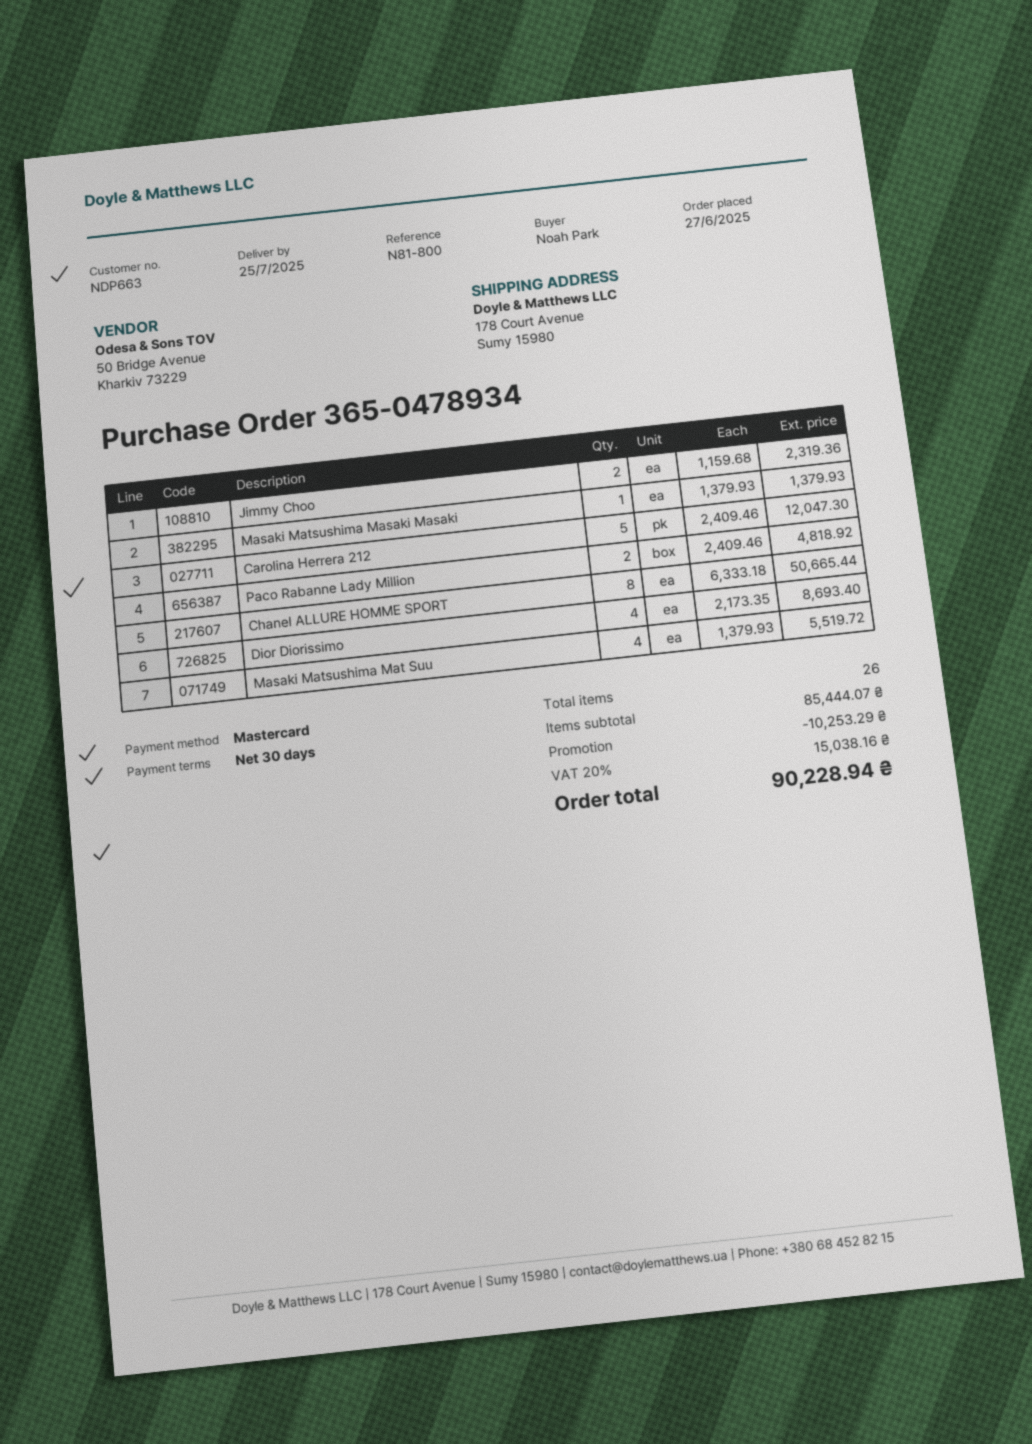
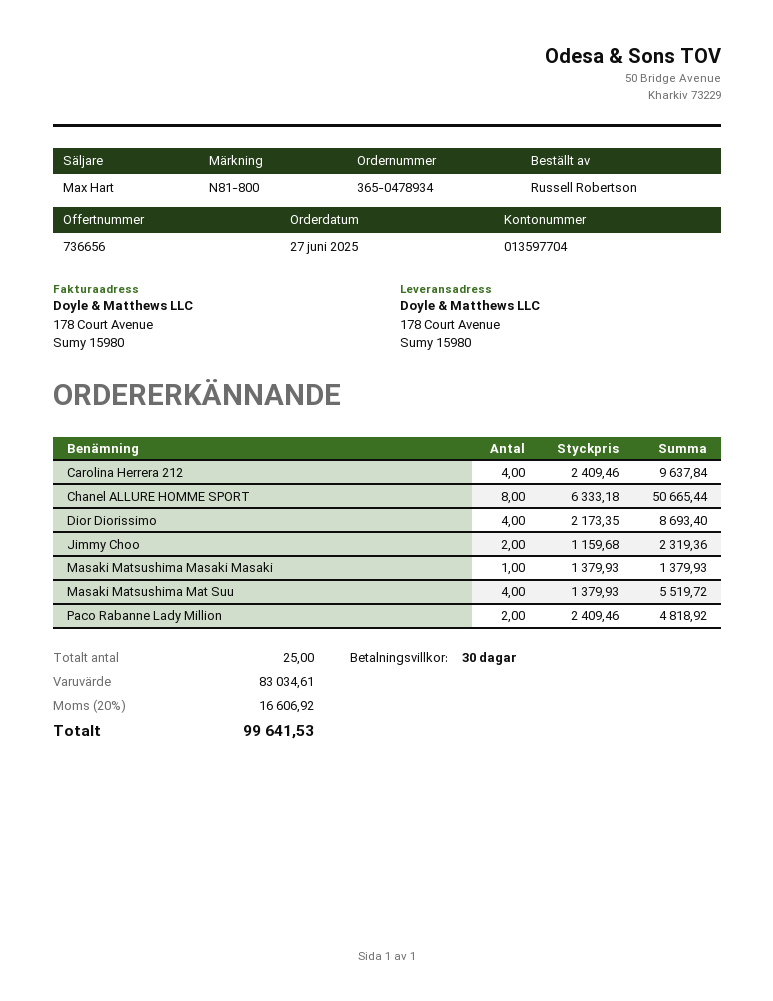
ordered by: Noah Park -> Russell Robertson
Carolina Herrera 212: 5 x 2409.46 = 12047.30 -> 4 x 2409.46 = 9637.84
total quantity: 26 -> 25
subtotal: 85444.07 -> 83034.61
discount: 10253.29 -> none
tax: 20% = 15038.16 -> 20% = 16606.92
total: 90228.94 -> 99641.53

